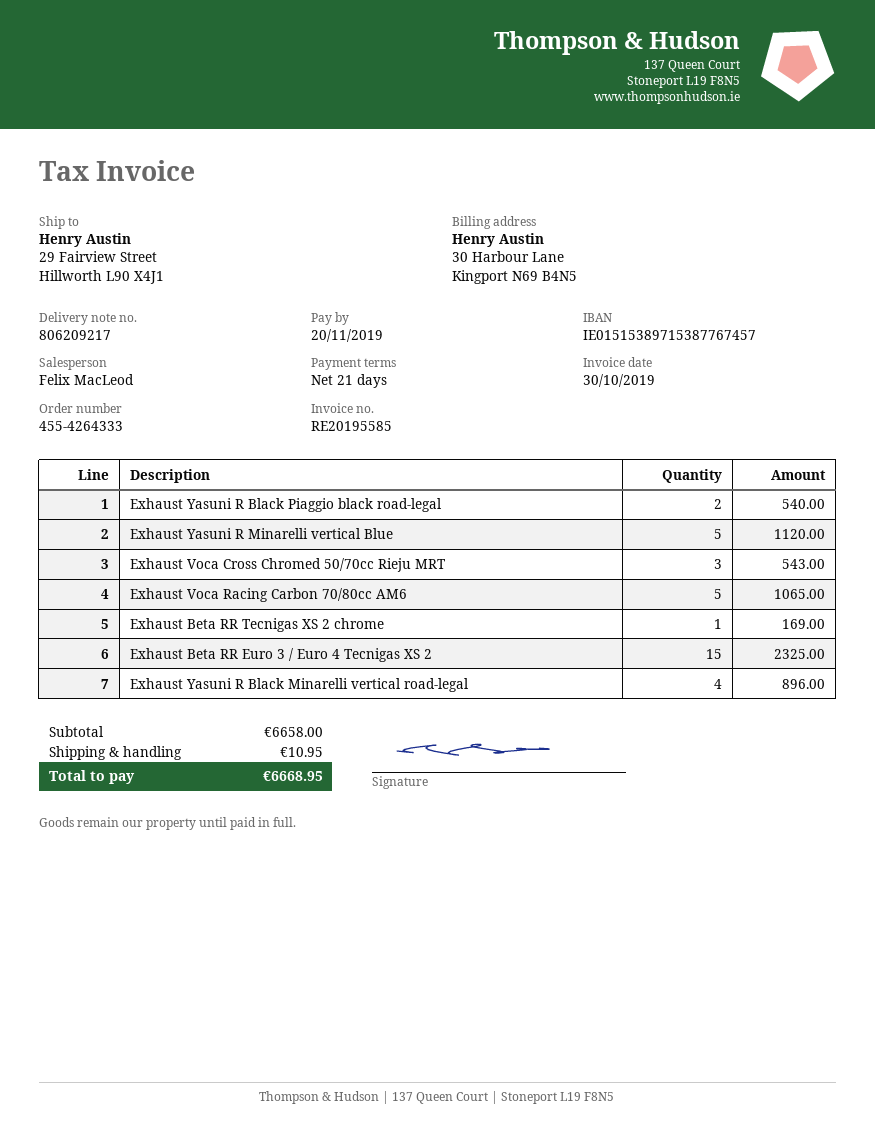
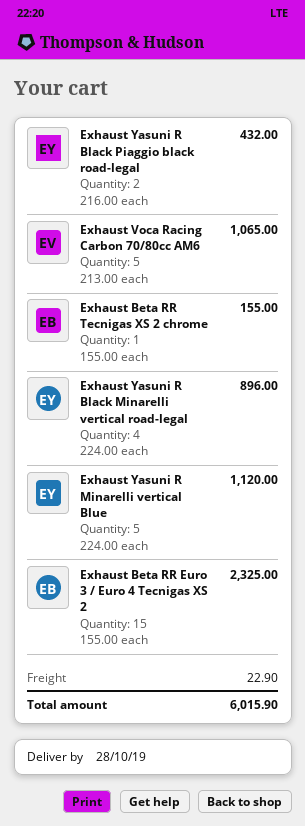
Exhaust Yasuni R Black Piaggio black road-legal: 2 for 540.00 -> 2 for 432.00
Exhaust Voca Cross Chromed 50/70cc Rieju MRT: 3 for 543.00 -> none
Exhaust Beta RR Tecnigas XS 2 chrome: 1 for 169.00 -> 1 for 155.00
shipping: 10.95 -> 22.90
total: 6668.95 -> 6015.90

